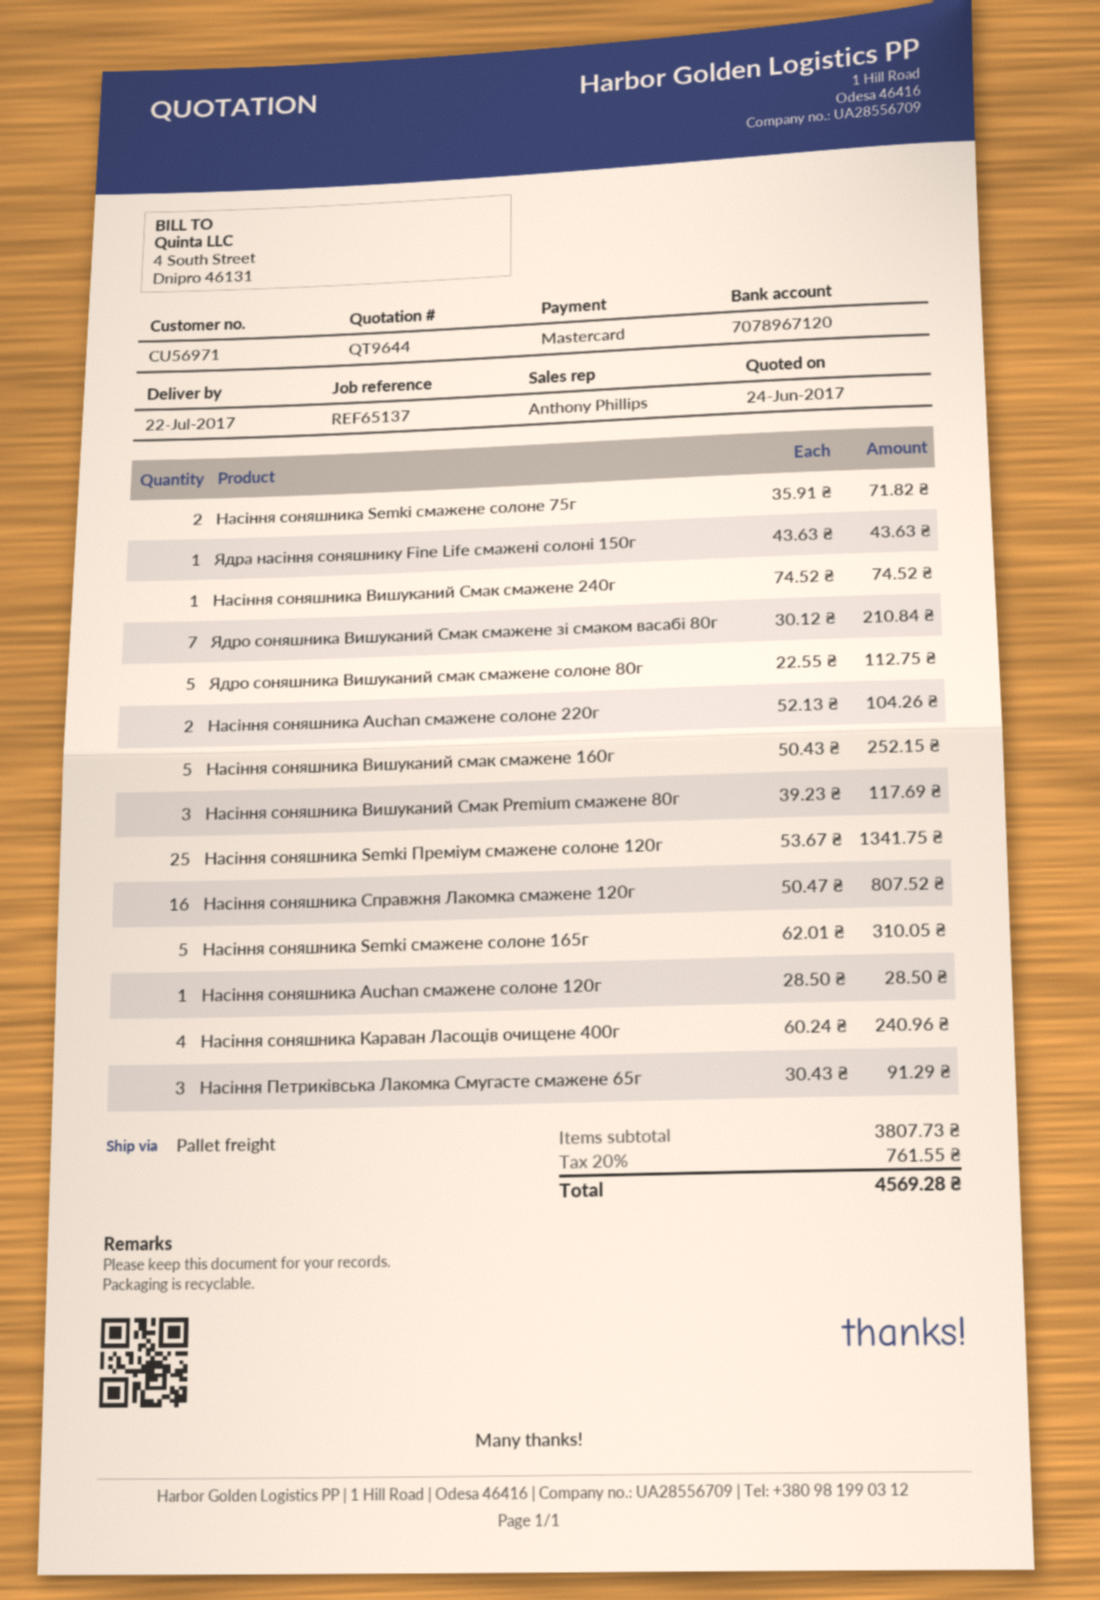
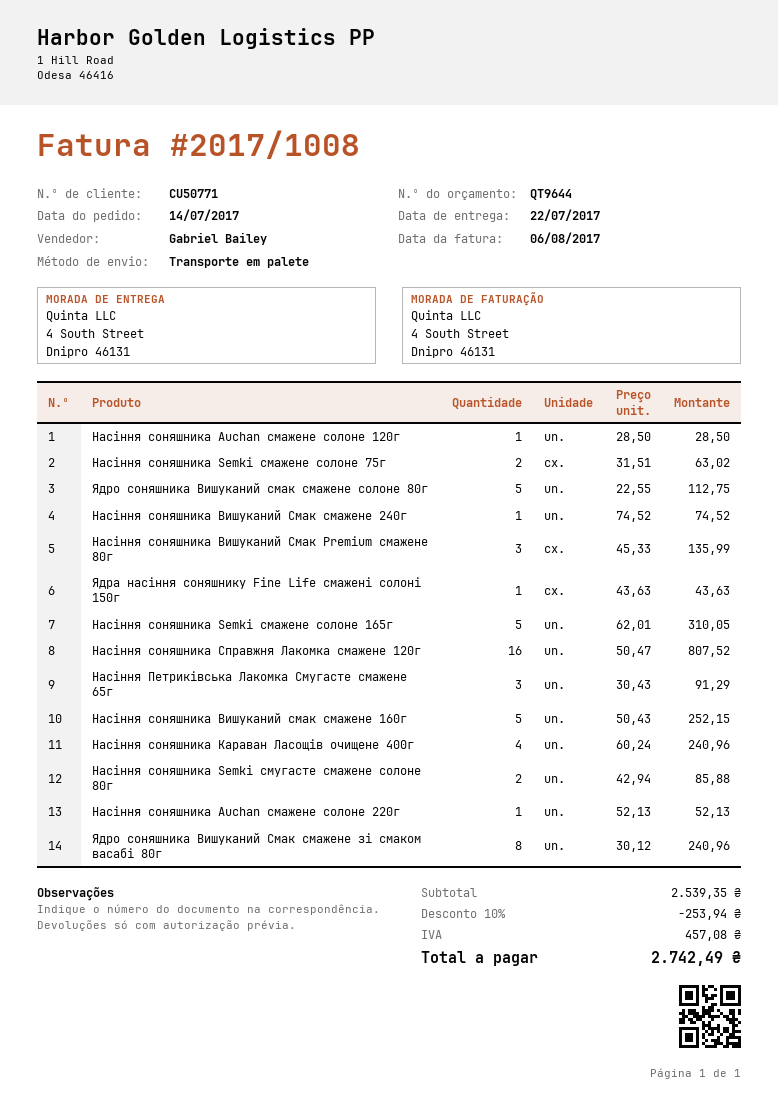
customer number: CU56971 -> CU50771
sales rep: Anthony Phillips -> Gabriel Bailey
Насіння соняшника Semki смажене солоне 75г: 2 x 35.91 = 71.82 -> 2 x 31.51 = 63.02
Ядро соняшника Вишуканий Смак смажене зі смаком васабі 80г: 7 x 30.12 = 210.84 -> 8 x 30.12 = 240.96
Насіння соняшника Auchan смажене солоне 220г: 2 x 52.13 = 104.26 -> 1 x 52.13 = 52.13
Насіння соняшника Вишуканий Смак Premium смажене 80г: 3 x 39.23 = 117.69 -> 3 x 45.33 = 135.99
Насіння соняшника Semki Преміум смажене солоне 120г: 25 x 53.67 = 1341.75 -> none
Насіння соняшника Semki смугасте смажене солоне 80г: none -> 2 x 42.94 = 85.88
subtotal: 3807.73 -> 2539.35
discount: none -> 10% = 253.94
tax: 761.55 -> 457.08
total: 4569.28 -> 2742.49

